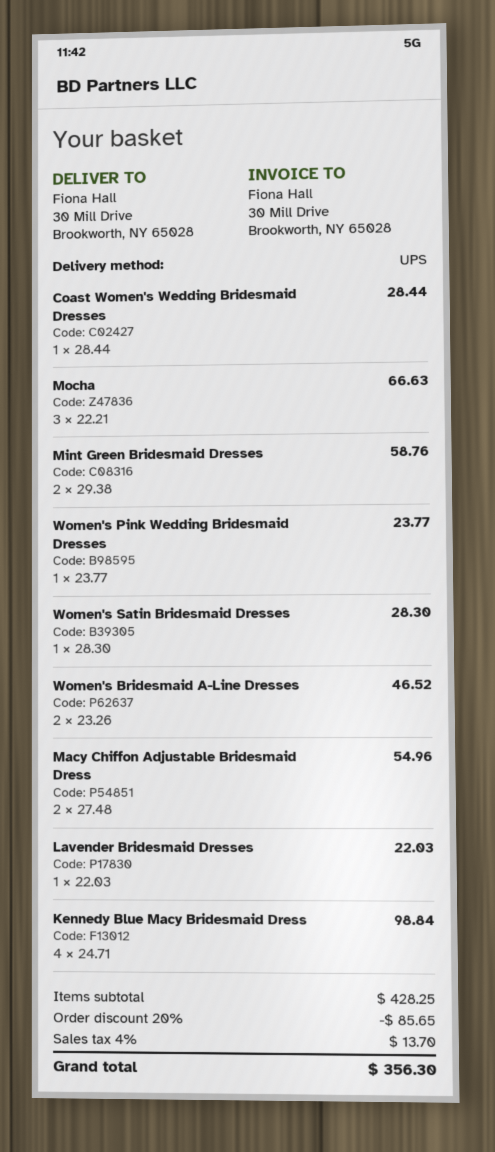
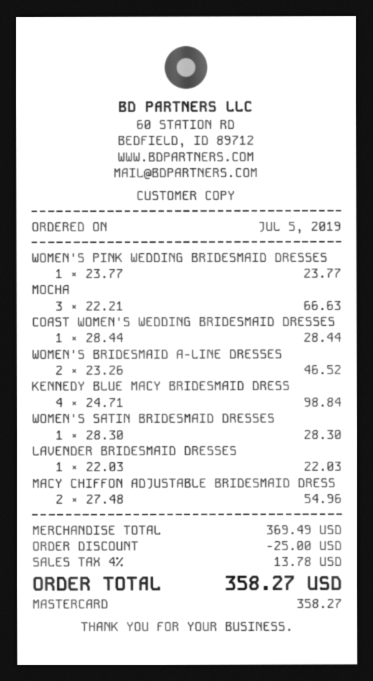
Mint Green Bridesmaid Dresses: 2 x 29.38 = 58.76 -> none
subtotal: 428.25 -> 369.49
discount: 85.65 -> 25.00
tax: 4% = 13.70 -> 4% = 13.78
total: 356.30 -> 358.27

